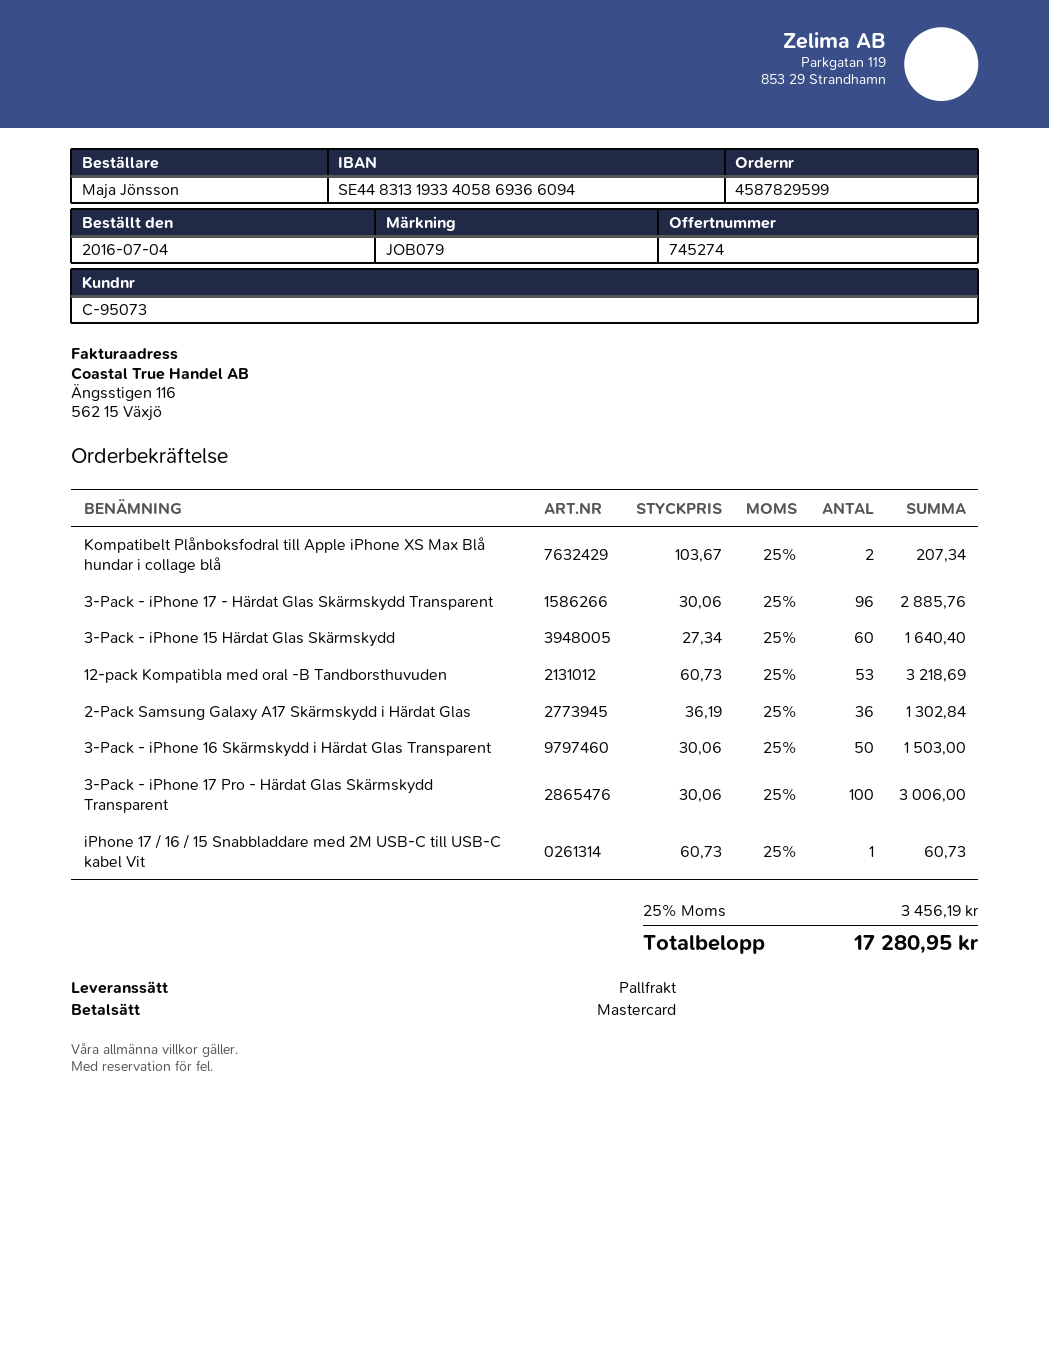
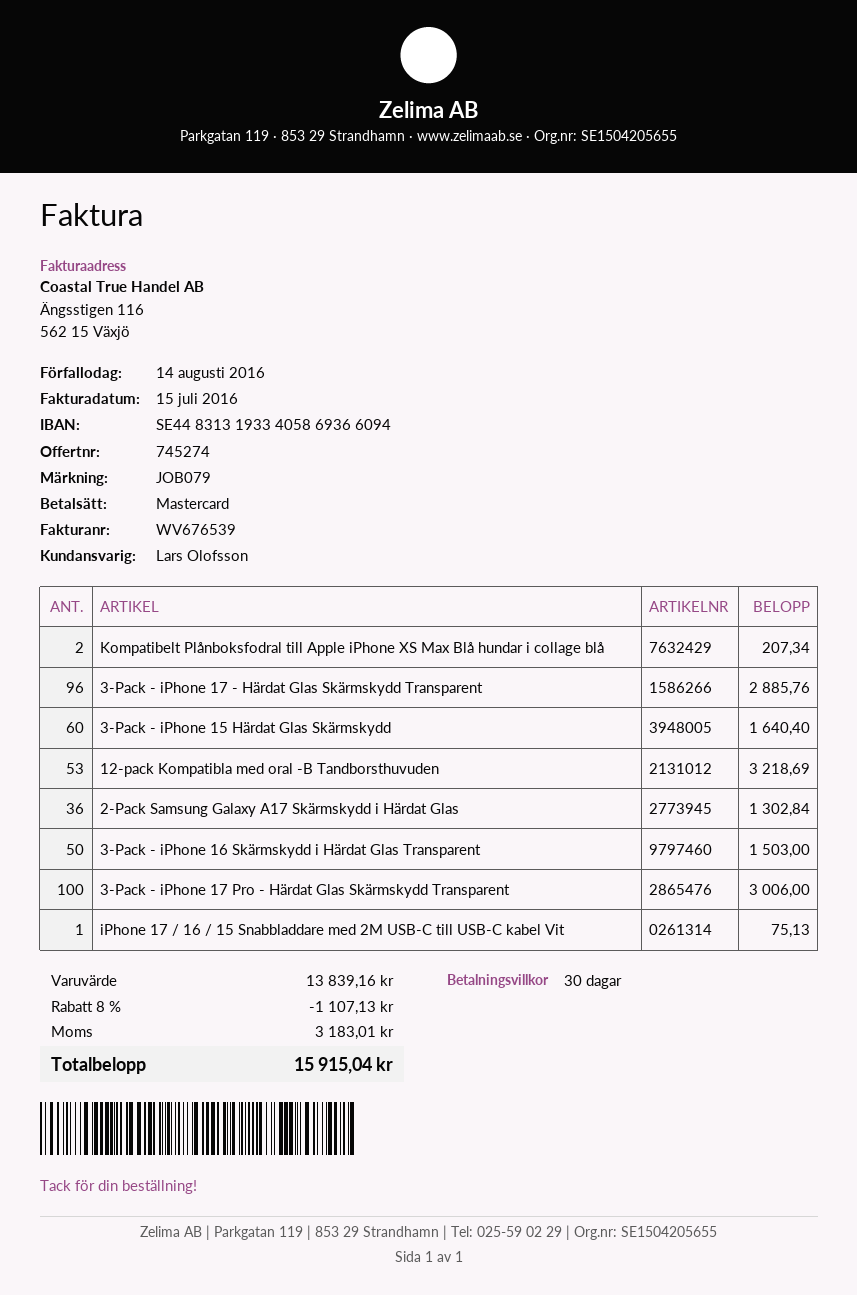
iPhone 17 / 16 / 15 Snabbladdare med 2M USB-C till USB-C kabel Vit: 1 for 60.73 -> 1 for 75.13
discount: none -> 8% = 1107.13
tax: 3456.19 -> 3183.01
total: 17280.95 -> 15915.04

